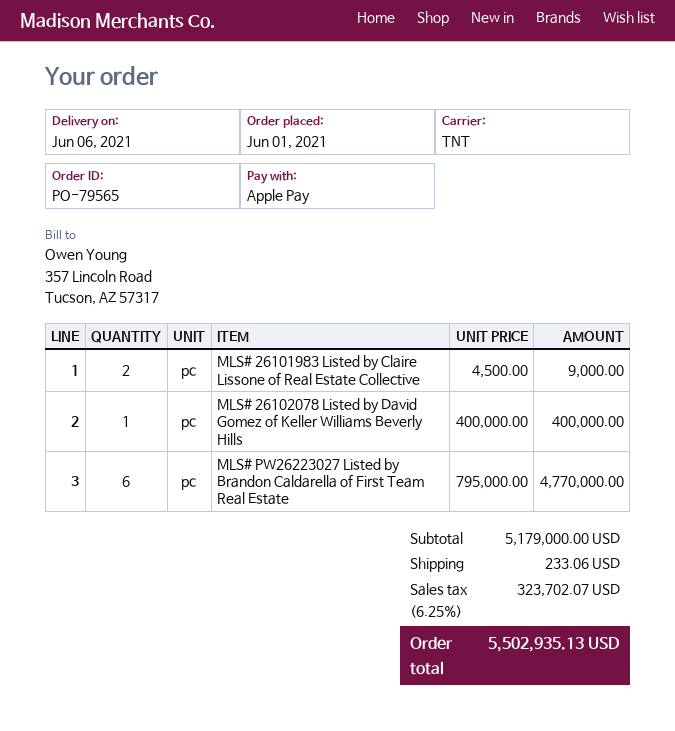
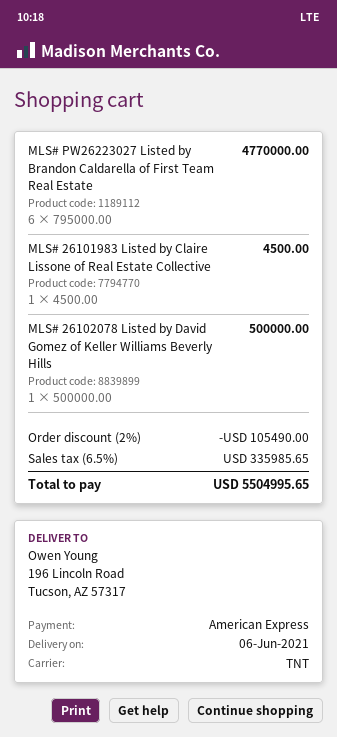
payment method: Apple Pay -> American Express
MLS# 26101983 Listed by Claire Lissone of Real Estate Collective: 2 x 4500.00 = 9000.00 -> 1 x 4500.00 = 4500.00
MLS# 26102078 Listed by David Gomez of Keller Williams Beverly Hills: 1 x 400000.00 = 400000.00 -> 1 x 500000.00 = 500000.00
discount: none -> 2% = 105490.00
shipping: 233.06 -> none
tax: 6.25% = 323702.07 -> 6.5% = 335985.65
total: 5502935.13 -> 5504995.65

